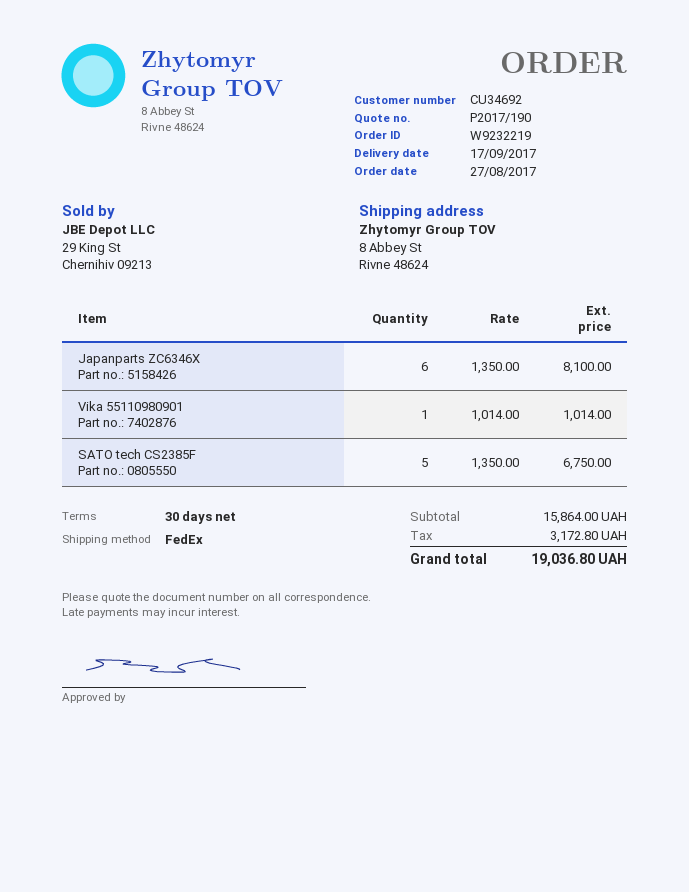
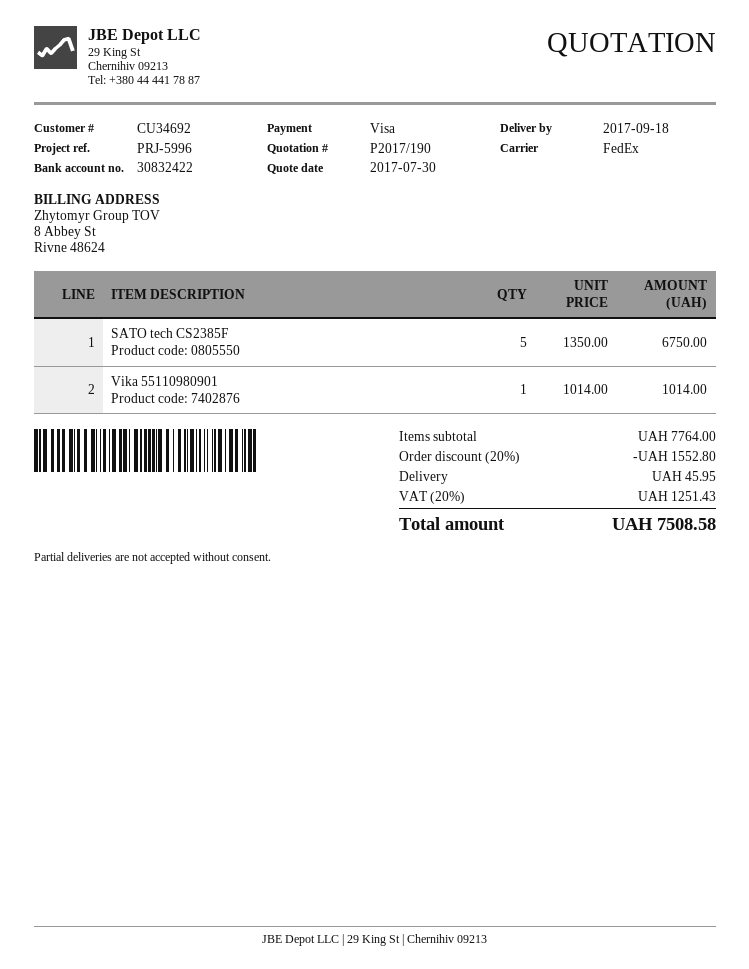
delivery date: 2017-09-17 -> 2017-09-18
Japanparts ZC6346X: 6 x 1350.00 = 8100.00 -> none
subtotal: 15864.00 -> 7764.00
discount: none -> 20% = 1552.80
shipping: none -> 45.95
tax: 3172.80 -> 1251.43
total: 19036.80 -> 7508.58

